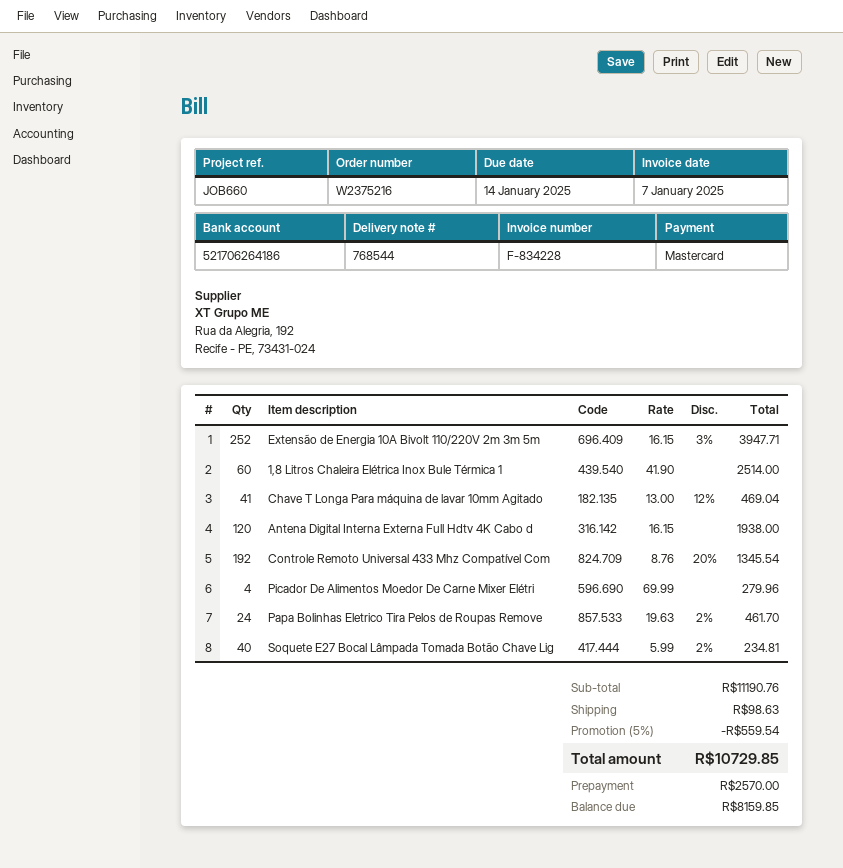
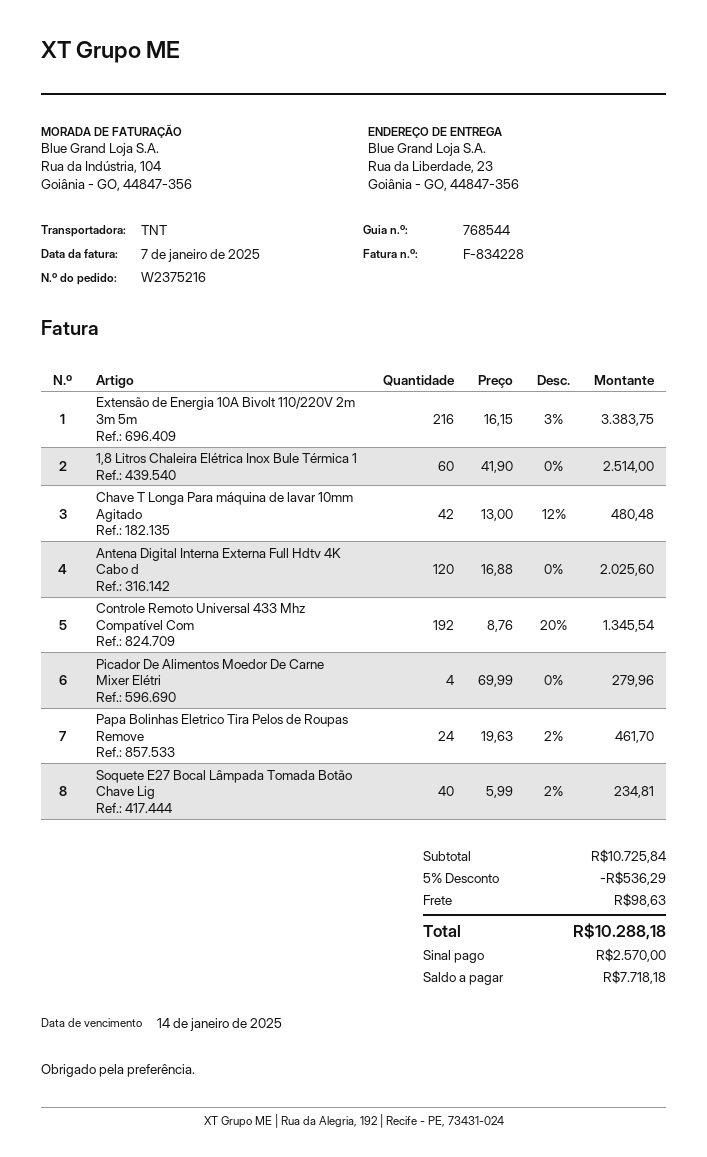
Extensão de Energia 10A Bivolt 110/220V 2m 3m 5m: 252 x 16.15 - 3% = 3947.71 -> 216 x 16.15 - 3% = 3383.75
Chave T Longa Para máquina de lavar 10mm Agitado: 41 x 13.00 - 12% = 469.04 -> 42 x 13.00 - 12% = 480.48
Antena Digital Interna Externa Full Hdtv 4K Cabo d: 120 x 16.15 = 1938.00 -> 120 x 16.88 = 2025.60
subtotal: 11190.76 -> 10725.84
discount: 5% = 559.54 -> 5% = 536.29
total: 10729.85 -> 10288.18
balance: 8159.85 -> 7718.18

